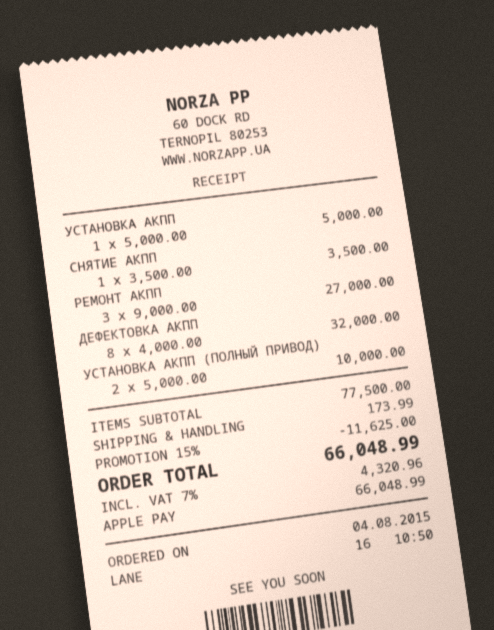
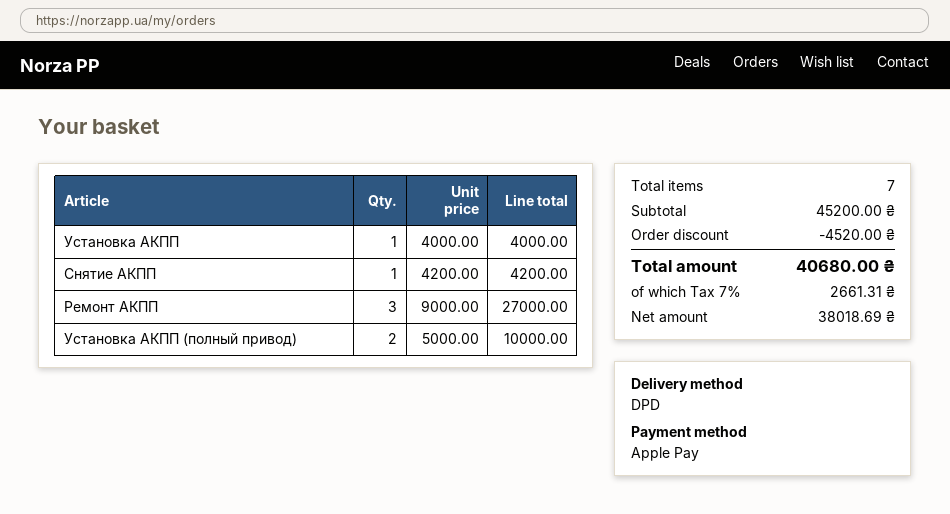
УСТАНОВКА АКПП: 1 x 5000.00 = 5000.00 -> 1 x 4000.00 = 4000.00
СНЯТИЕ АКПП: 1 x 3500.00 = 3500.00 -> 1 x 4200.00 = 4200.00
ДЕФЕКТОВКА АКПП: 8 x 4000.00 = 32000.00 -> none
subtotal: 77500.00 -> 45200.00
discount: 11625.00 -> 4520.00
shipping: 173.99 -> none
tax: 7% = 4320.96 -> 7% = 2661.31
total: 66048.99 -> 40680.00

